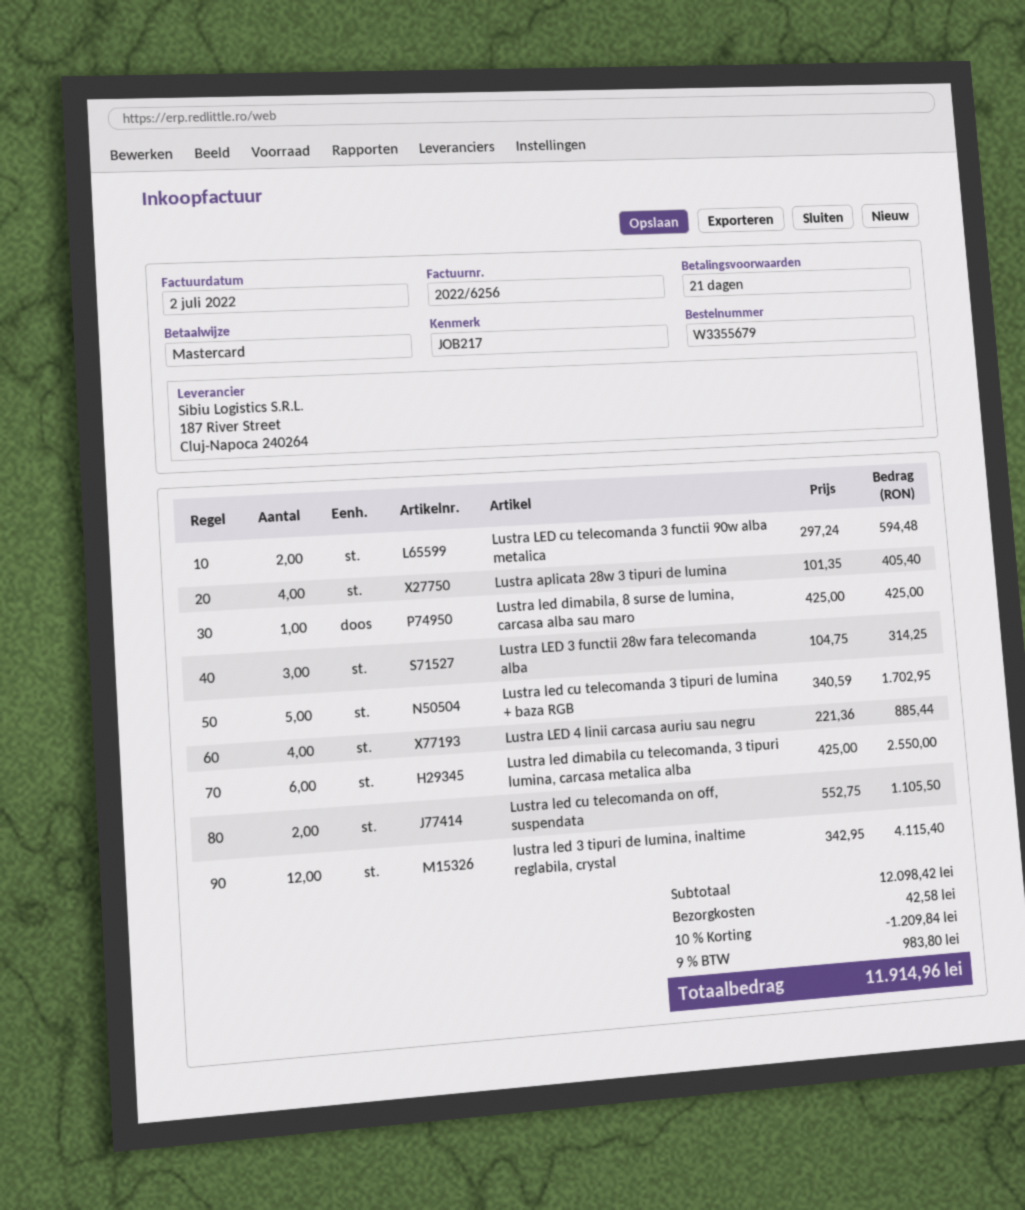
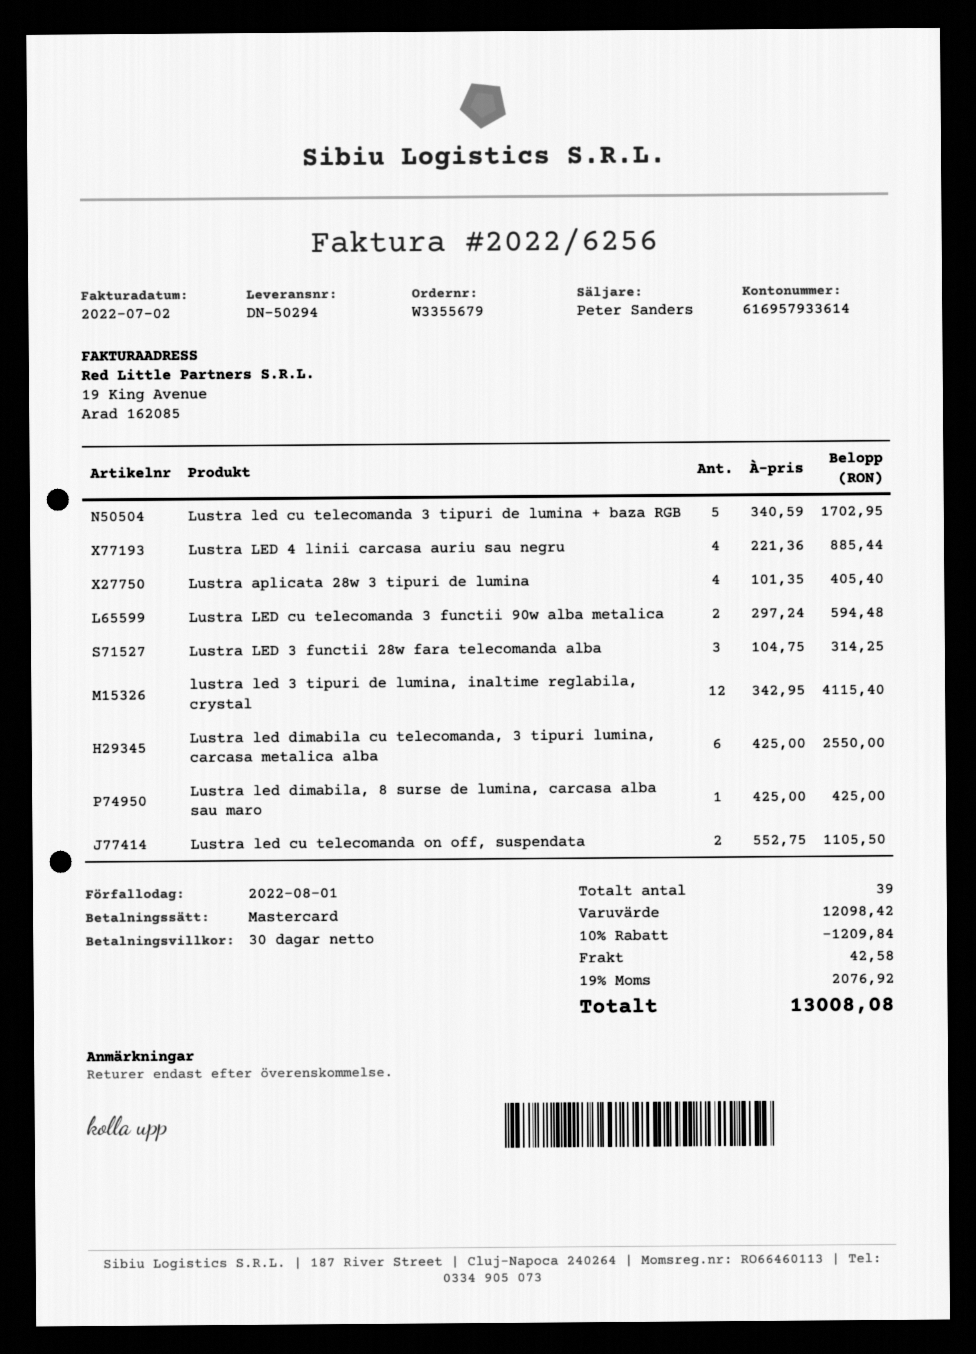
payment terms: 21 days -> 30 days
tax: 9% = 983.80 -> 19% = 2076.92
total: 11914.96 -> 13008.08

